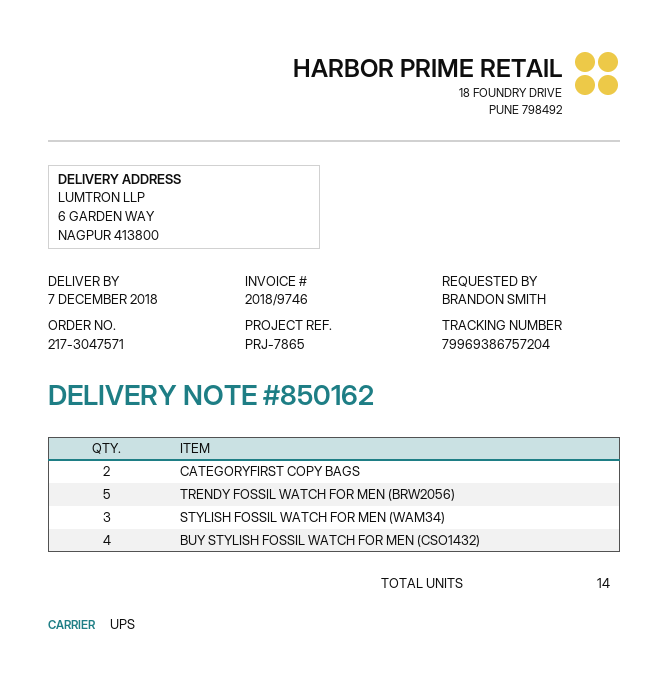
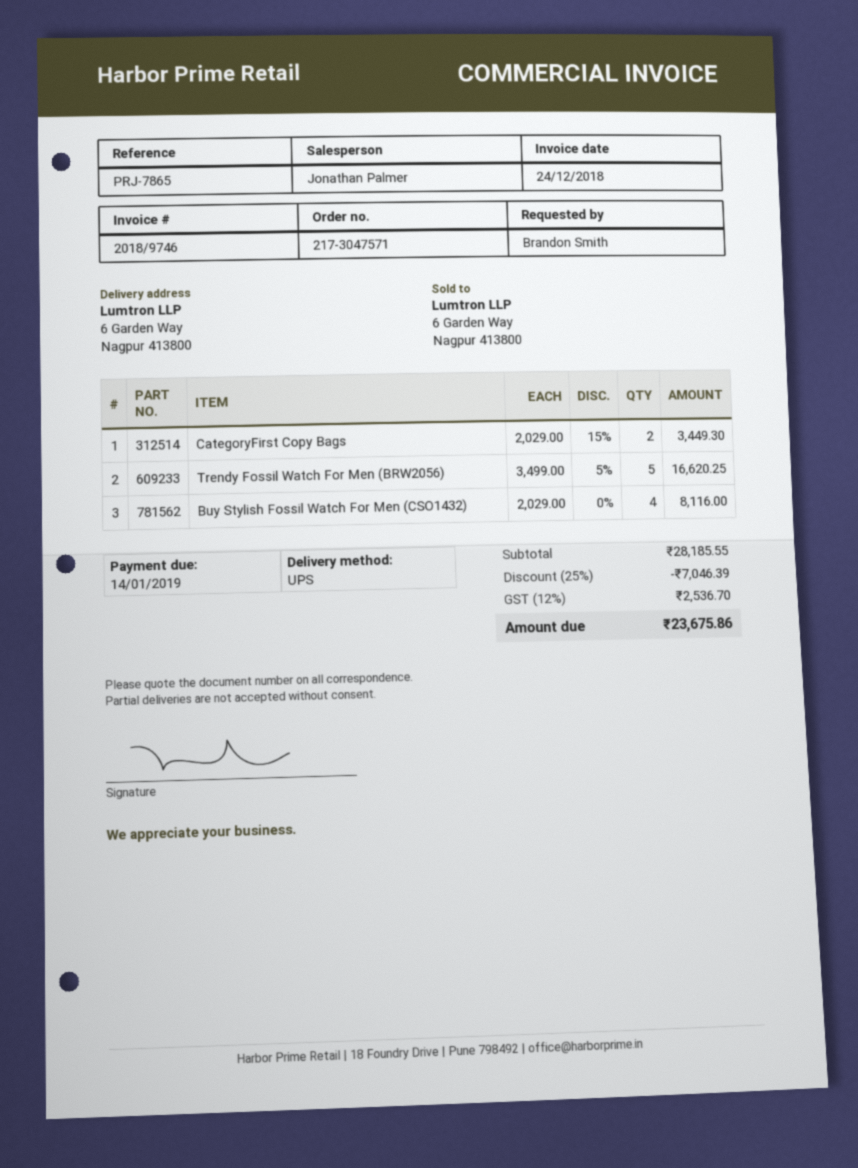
STYLISH FOSSIL WATCH FOR MEN (WAM34): 3 -> none

